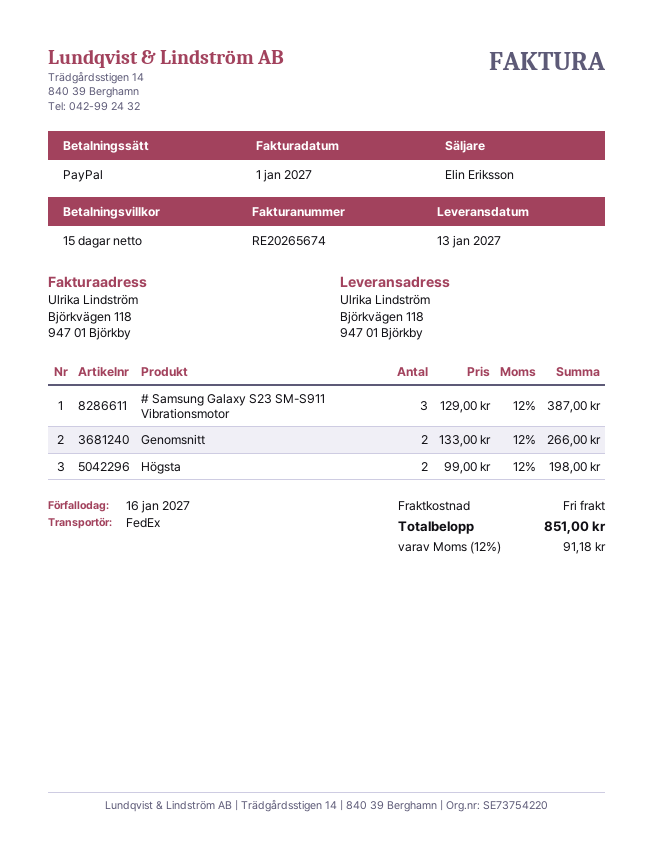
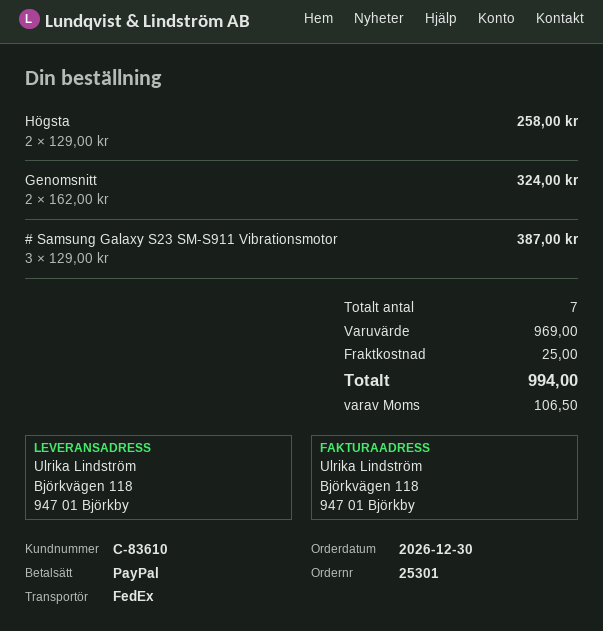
Genomsnitt: 2 x 133.00 = 266.00 -> 2 x 162.00 = 324.00
Högsta: 2 x 99.00 = 198.00 -> 2 x 129.00 = 258.00
shipping: 0.00 -> 25.00
tax: 91.18 -> 106.50
total: 851.00 -> 994.00

